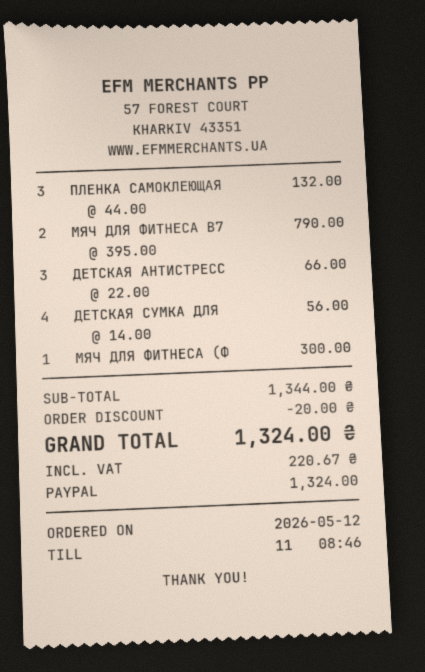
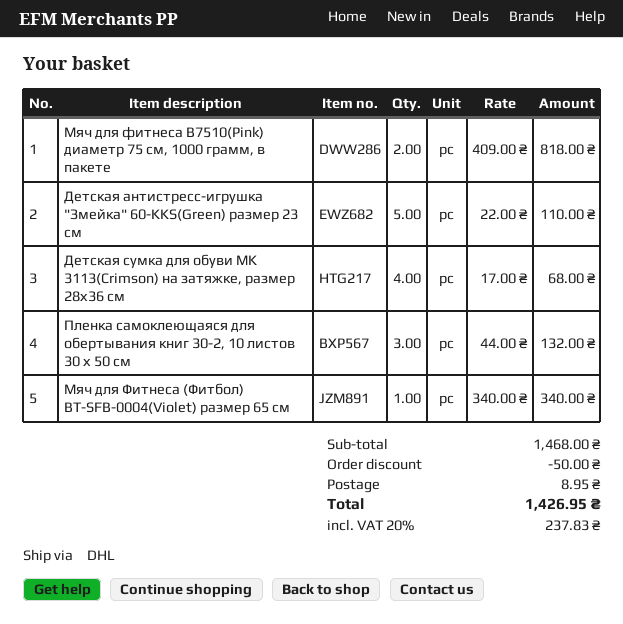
МЯЧ ДЛЯ ФИТНЕСА B7: 2 x 395.00 = 790.00 -> 2 x 409.00 = 818.00
ДЕТСКАЯ АНТИСТРЕСС: 3 x 22.00 = 66.00 -> 5 x 22.00 = 110.00
ДЕТСКАЯ СУМКА ДЛЯ: 4 x 14.00 = 56.00 -> 4 x 17.00 = 68.00
МЯЧ ДЛЯ ФИТНЕСА (Ф: 1 x 300.00 = 300.00 -> 1 x 340.00 = 340.00
subtotal: 1344.00 -> 1468.00
discount: 20.00 -> 50.00
shipping: none -> 8.95
tax: 220.67 -> 237.83
total: 1324.00 -> 1426.95

